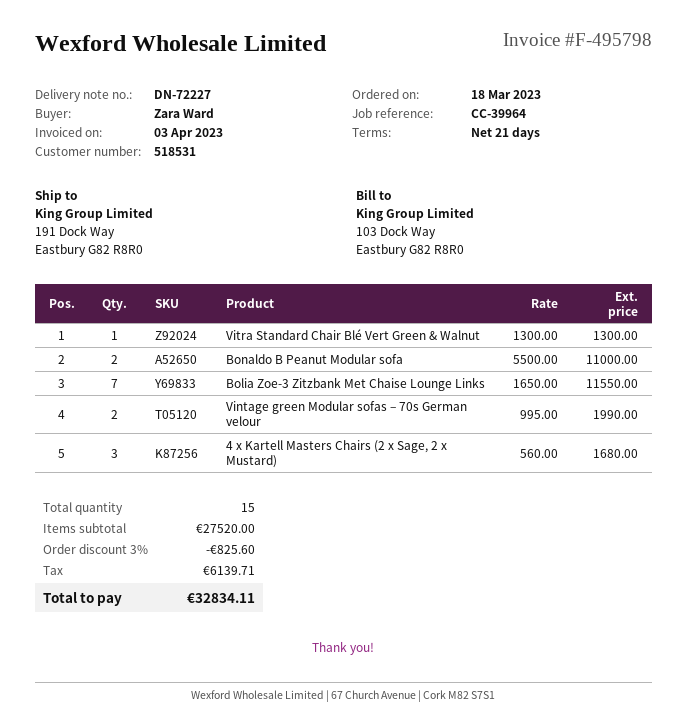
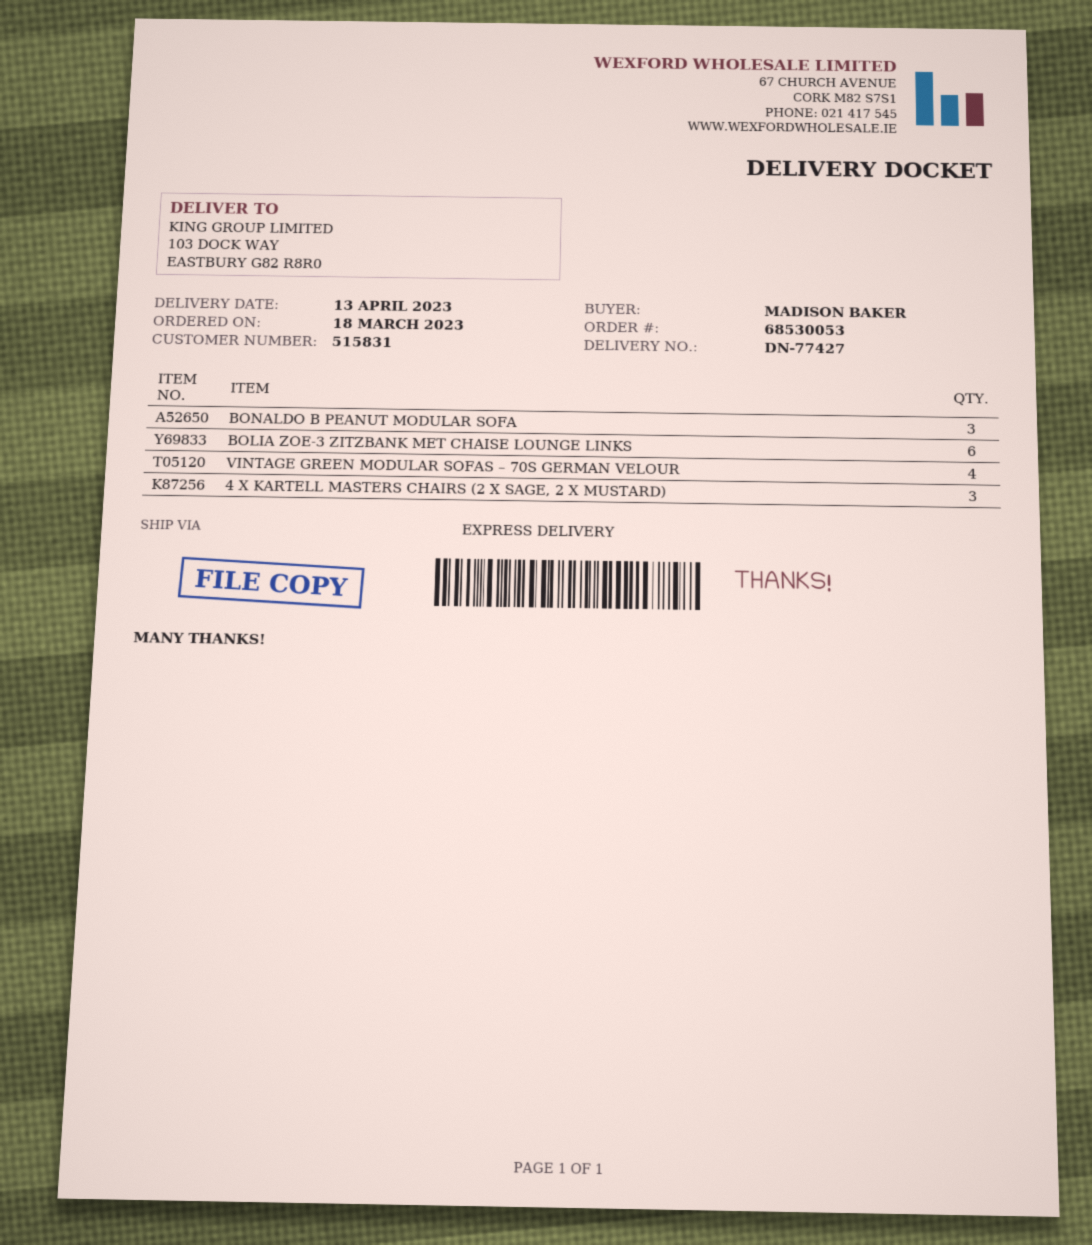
delivery note number: DN-72227 -> DN-77427
customer number: 518531 -> 515831
ordered by: Zara Ward -> MADISON BAKER
ship to: 191 Dock Way, Eastbury G82 R8R0 -> 103 DOCK WAY, EASTBURY G82 R8R0
Vitra Standard Chair Blé Vert Green & Walnut: 1 -> none
Bonaldo B Peanut Modular sofa: 2 -> 3
Bolia Zoe-3 Zitzbank Met Chaise Lounge Links: 7 -> 6
Vintage green Modular sofas – 70s German velour: 2 -> 4

